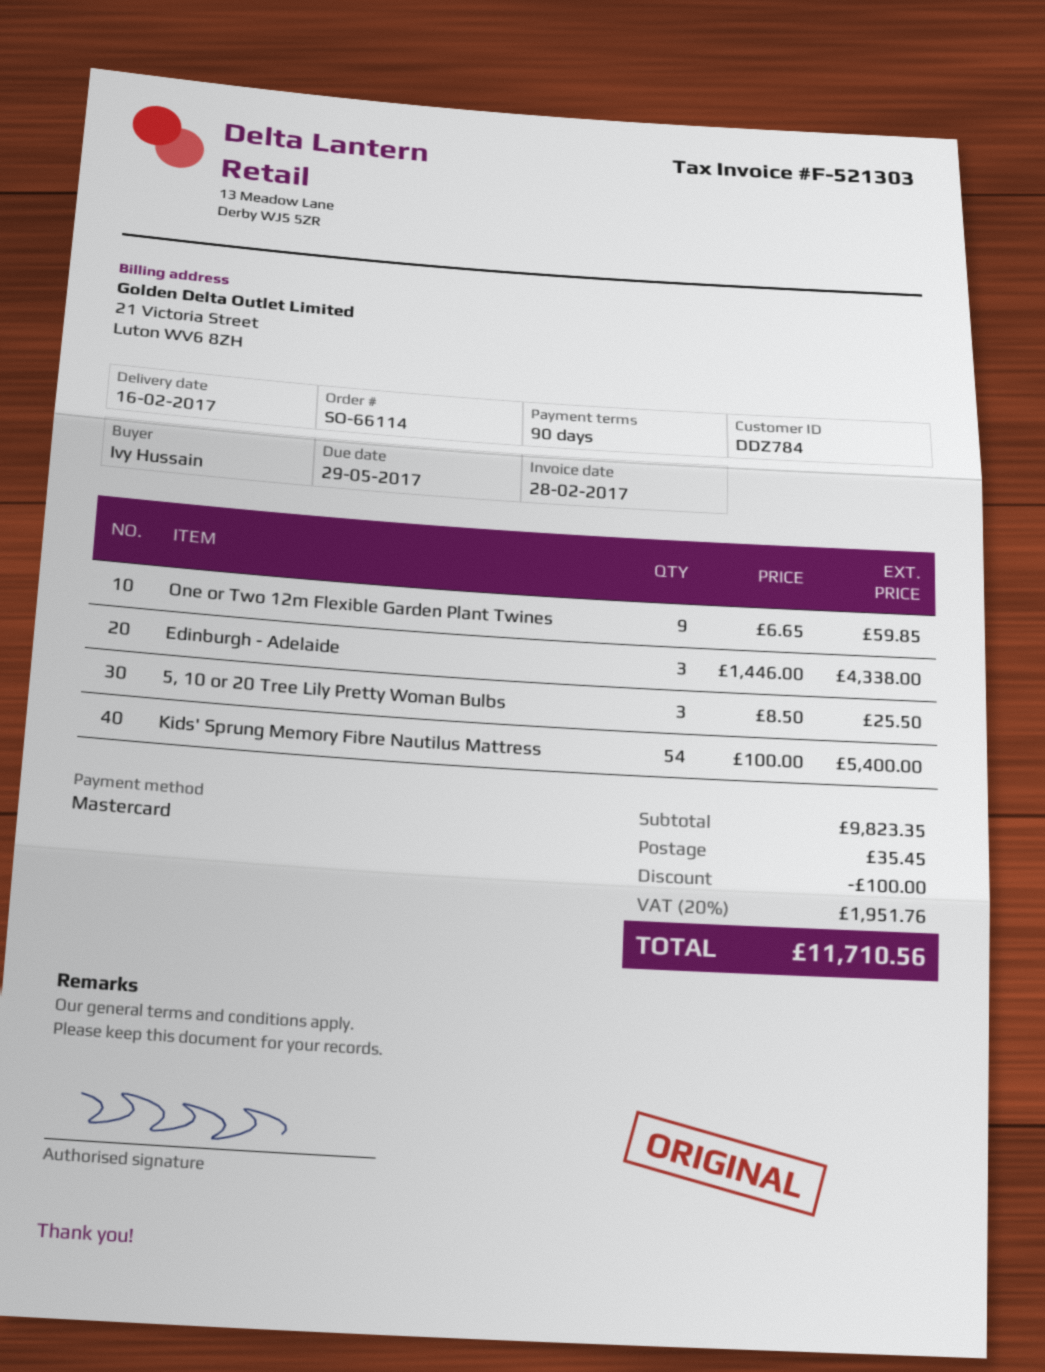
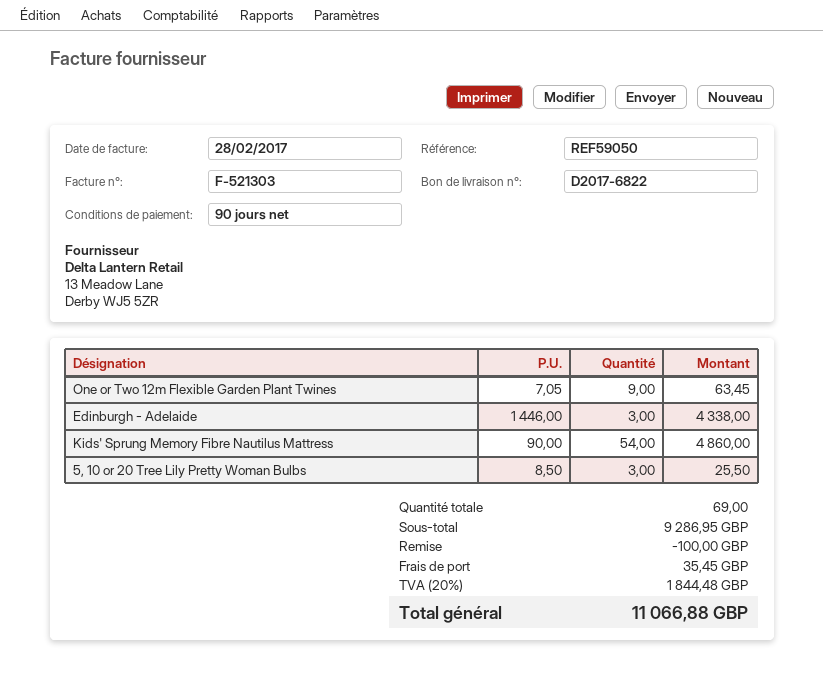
One or Two 12m Flexible Garden Plant Twines: 9 x 6.65 = 59.85 -> 9 x 7.05 = 63.45
Kids' Sprung Memory Fibre Nautilus Mattress: 54 x 100.00 = 5400.00 -> 54 x 90.00 = 4860.00
subtotal: 9823.35 -> 9286.95
tax: 20% = 1951.76 -> 20% = 1844.48
total: 11710.56 -> 11066.88

